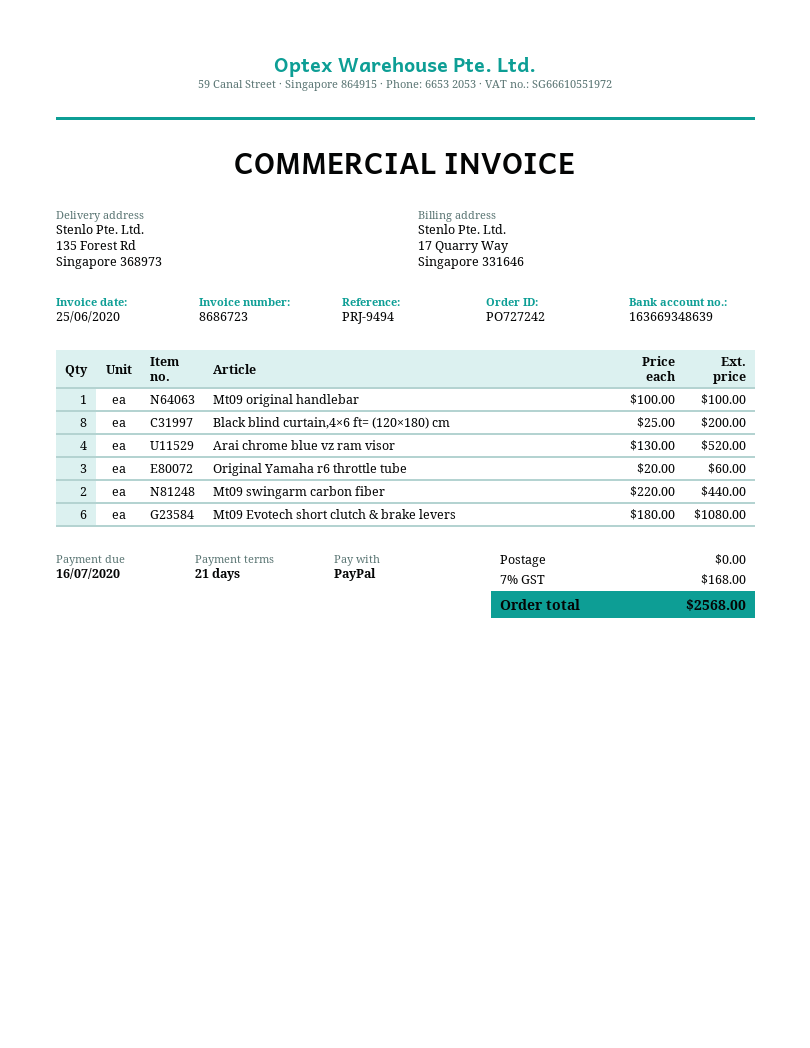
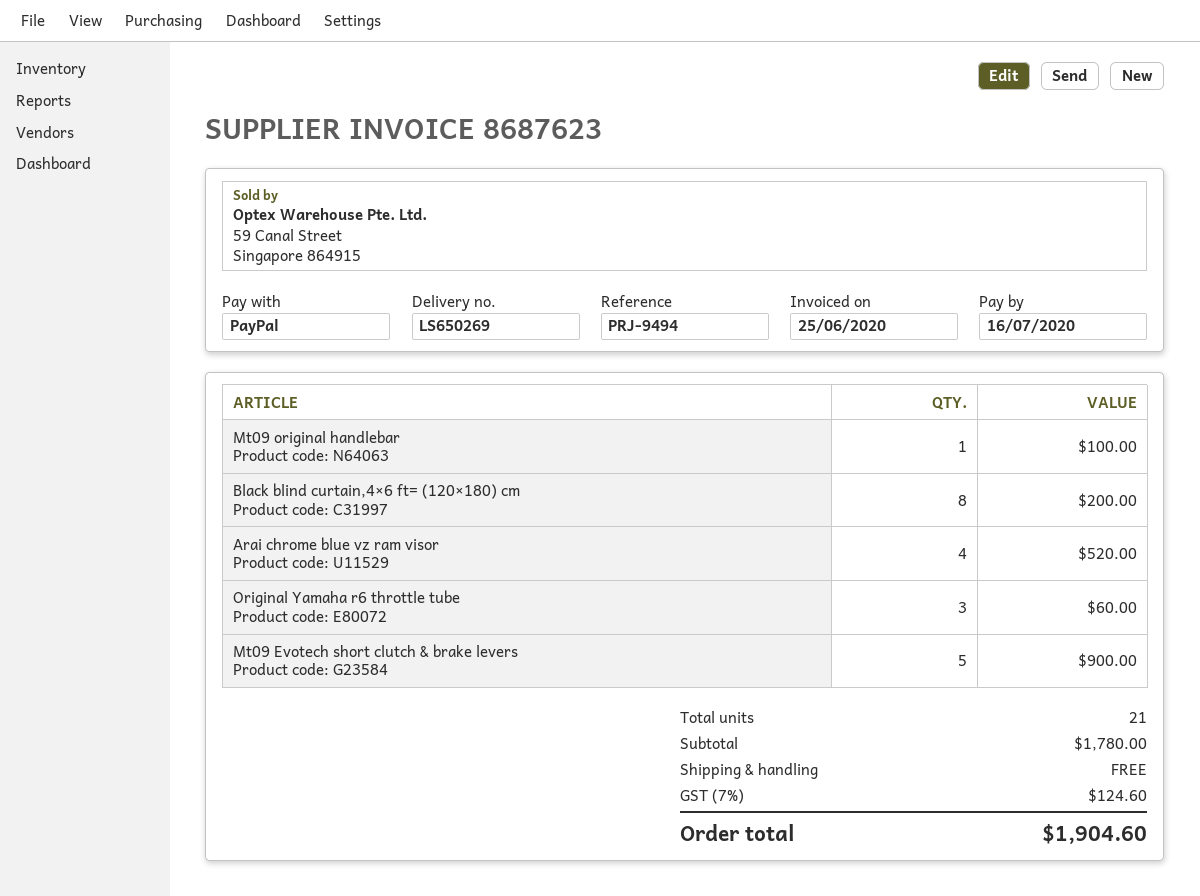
invoice number: 8686723 -> 8687623
Mt09 swingarm carbon fiber: 2 for 440.00 -> none
Mt09 Evotech short clutch & brake levers: 6 for 1080.00 -> 5 for 900.00
tax: 7% = 168.00 -> 7% = 124.60
total: 2568.00 -> 1904.60

